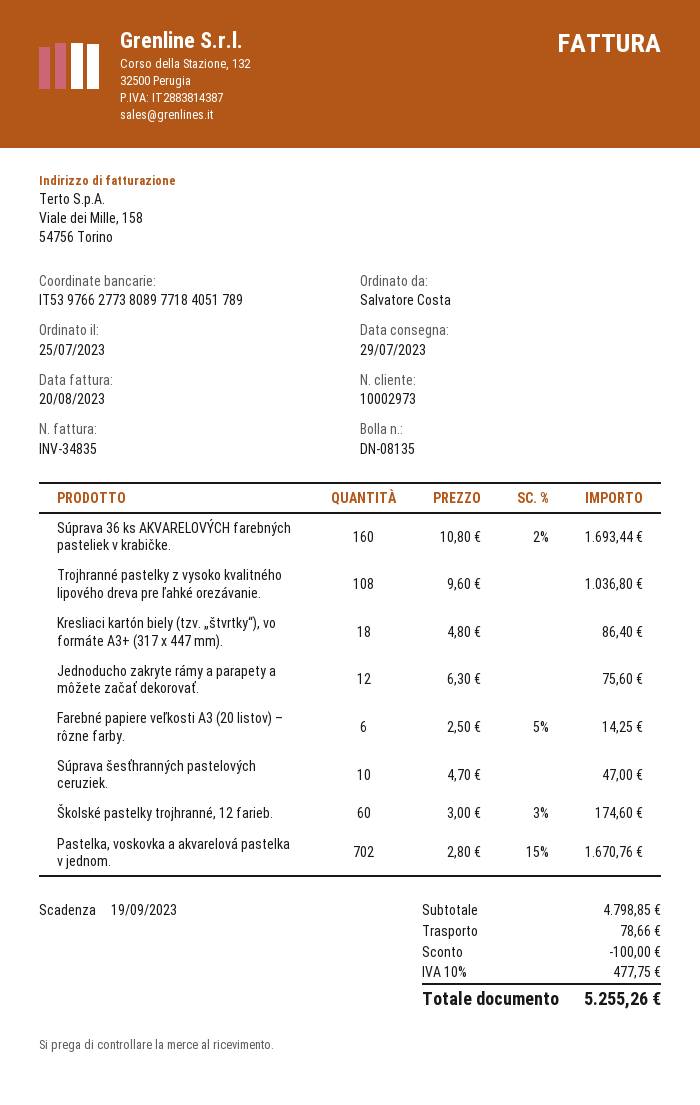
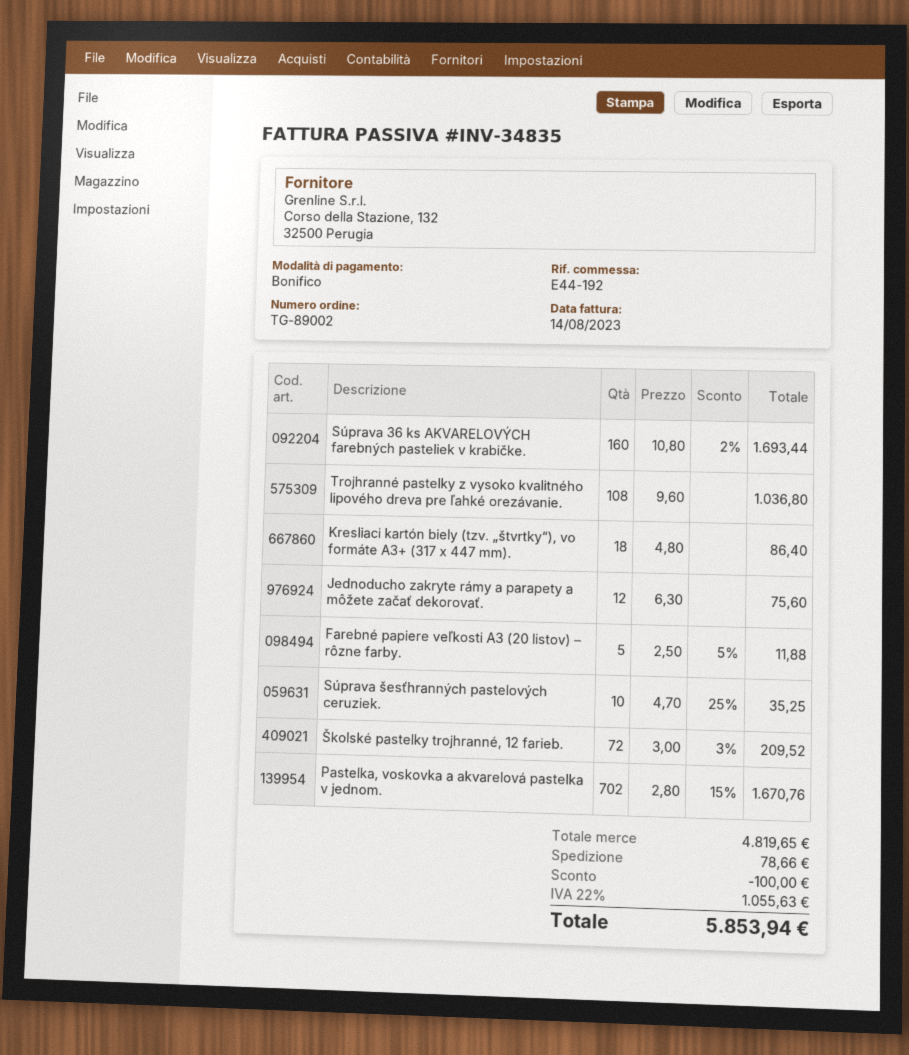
invoice date: 2023-08-20 -> 2023-08-14
Farebné papiere veľkosti A3 (20 listov) – rôzne farby.: 6 x 2.50 - 5% = 14.25 -> 5 x 2.50 - 5% = 11.88
Súprava šesťhranných pastelových ceruziek.: 10 x 4.70 = 47.00 -> 10 x 4.70 - 25% = 35.25
Školské pastelky trojhranné, 12 farieb.: 60 x 3.00 - 3% = 174.60 -> 72 x 3.00 - 3% = 209.52
subtotal: 4798.85 -> 4819.65
tax: 10% = 477.75 -> 22% = 1055.63
total: 5255.26 -> 5853.94

